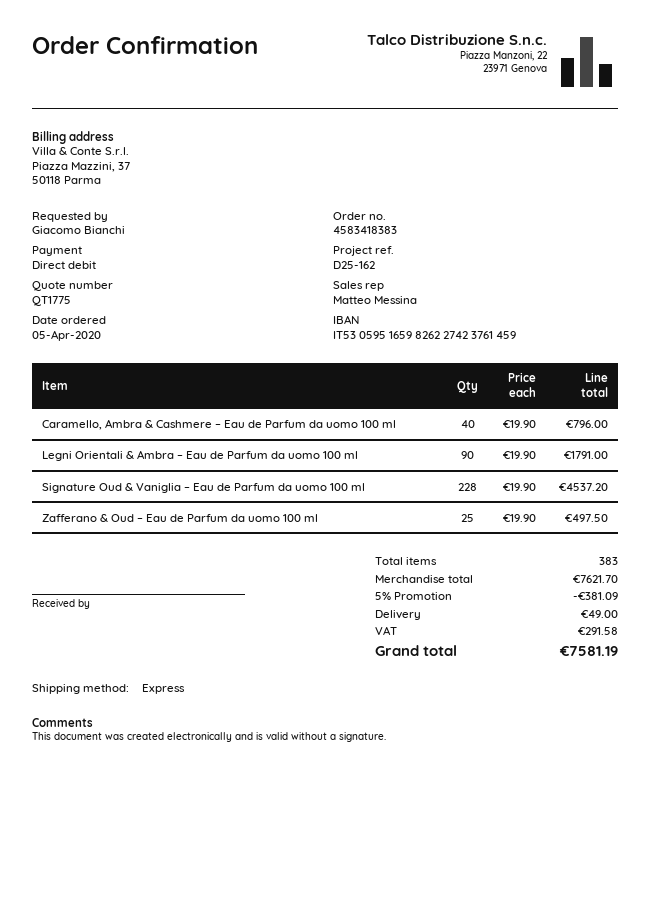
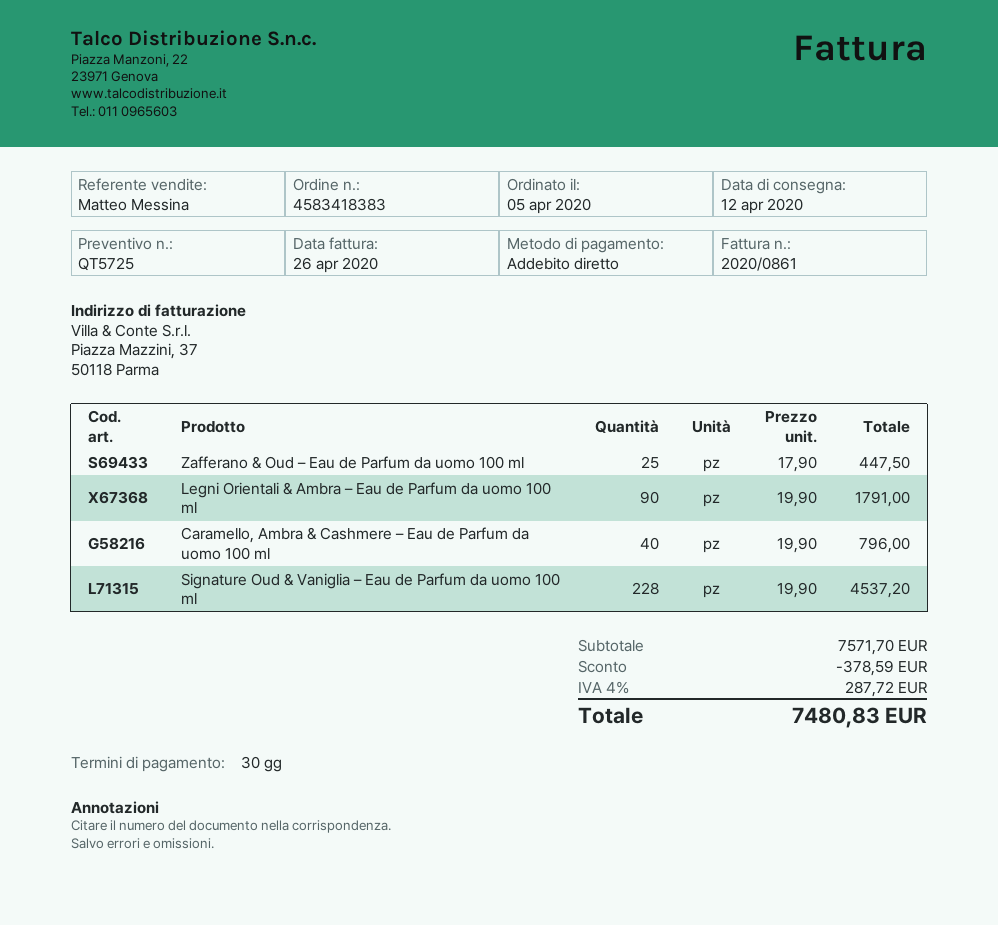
quote number: QT1775 -> QT5725
Zafferano & Oud – Eau de Parfum da uomo 100 ml: 25 x 19.90 = 497.50 -> 25 x 17.90 = 447.50
subtotal: 7621.70 -> 7571.70
discount: 381.09 -> 378.59
shipping: 49.00 -> none
tax: 291.58 -> 287.72
total: 7581.19 -> 7480.83

